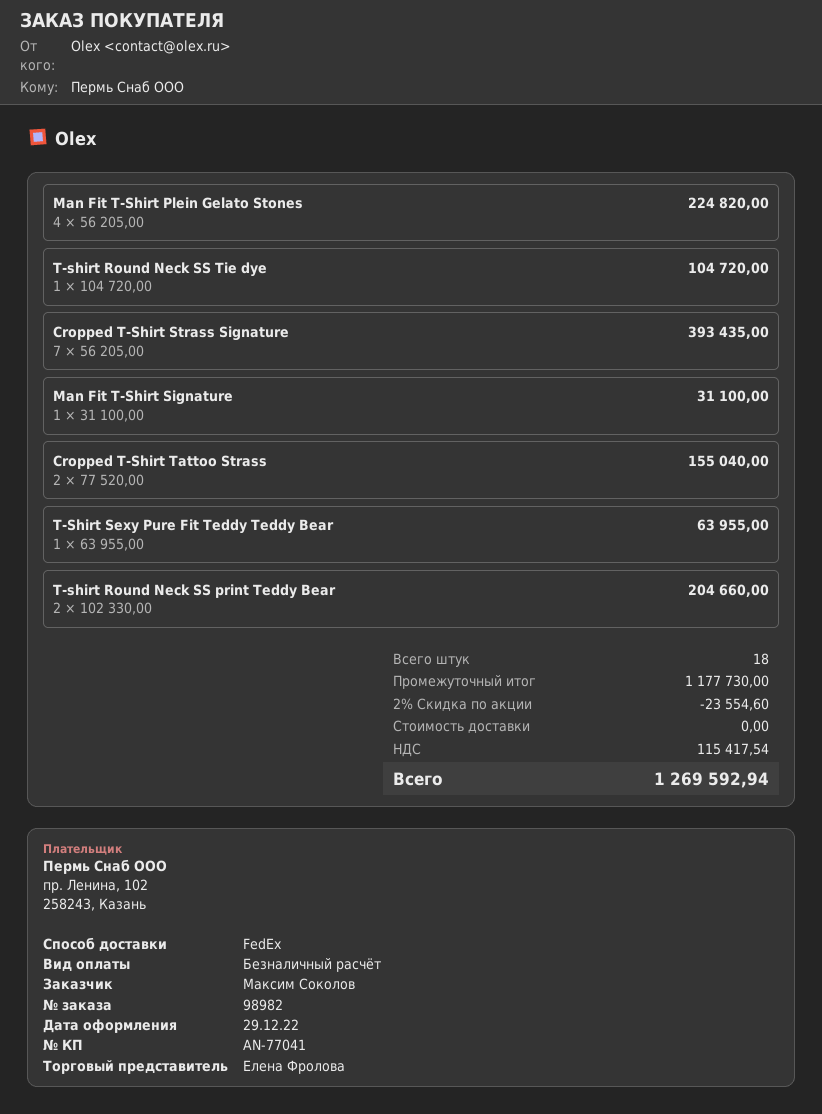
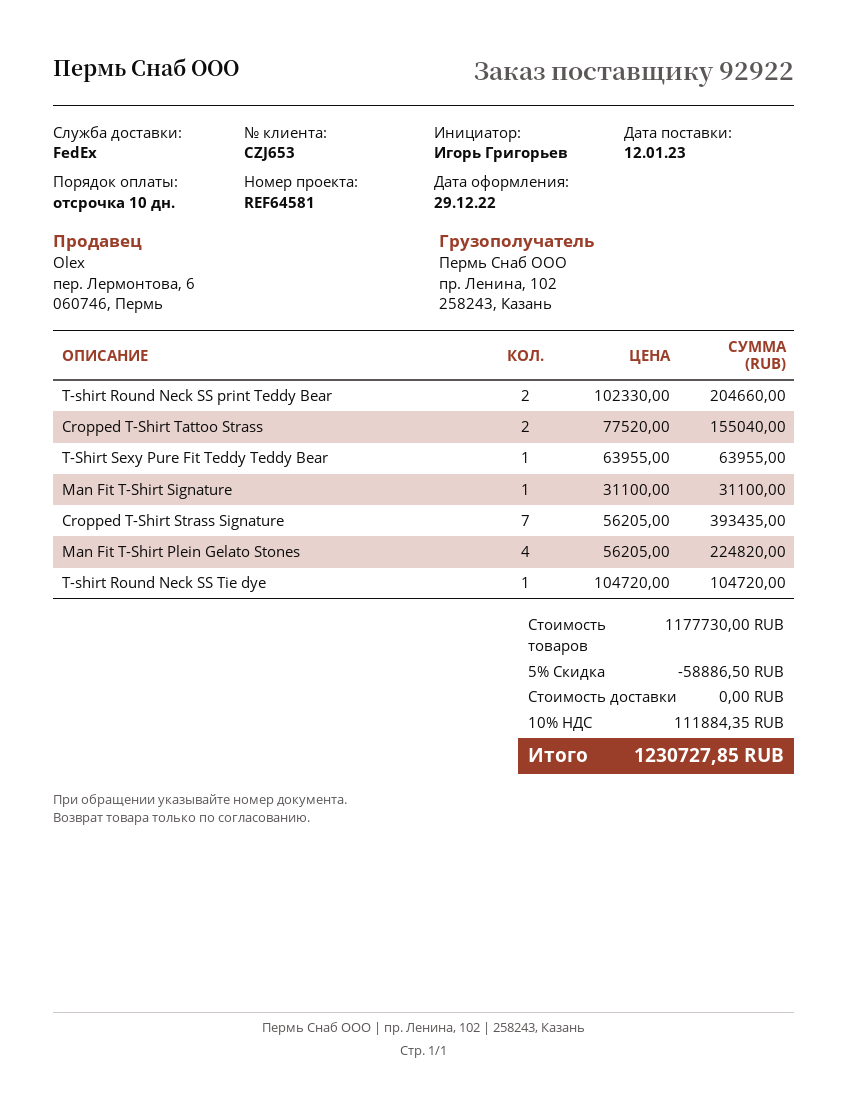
order number: 98982 -> 92922
ordered by: Максим Соколов -> Игорь Григорьев
discount: 2% = 23554.60 -> 5% = 58886.50
tax: 115417.54 -> 111884.35
total: 1269592.94 -> 1230727.85

